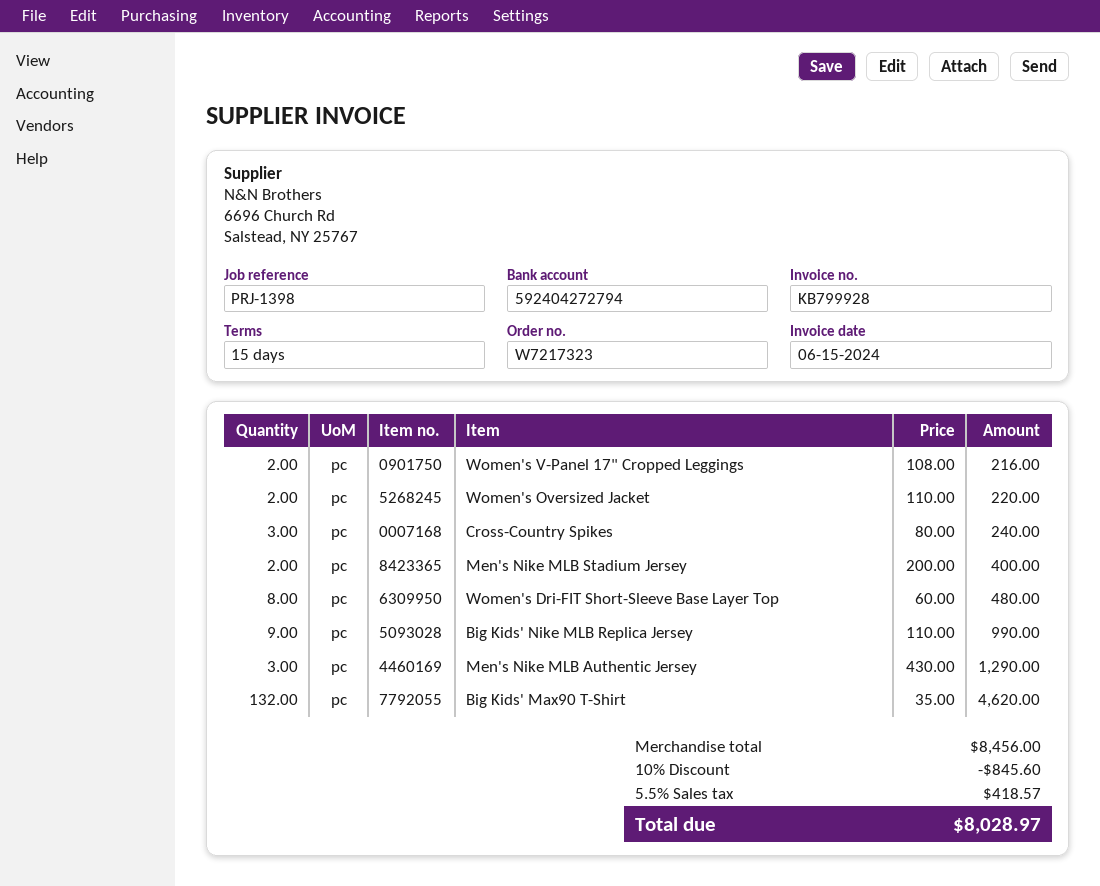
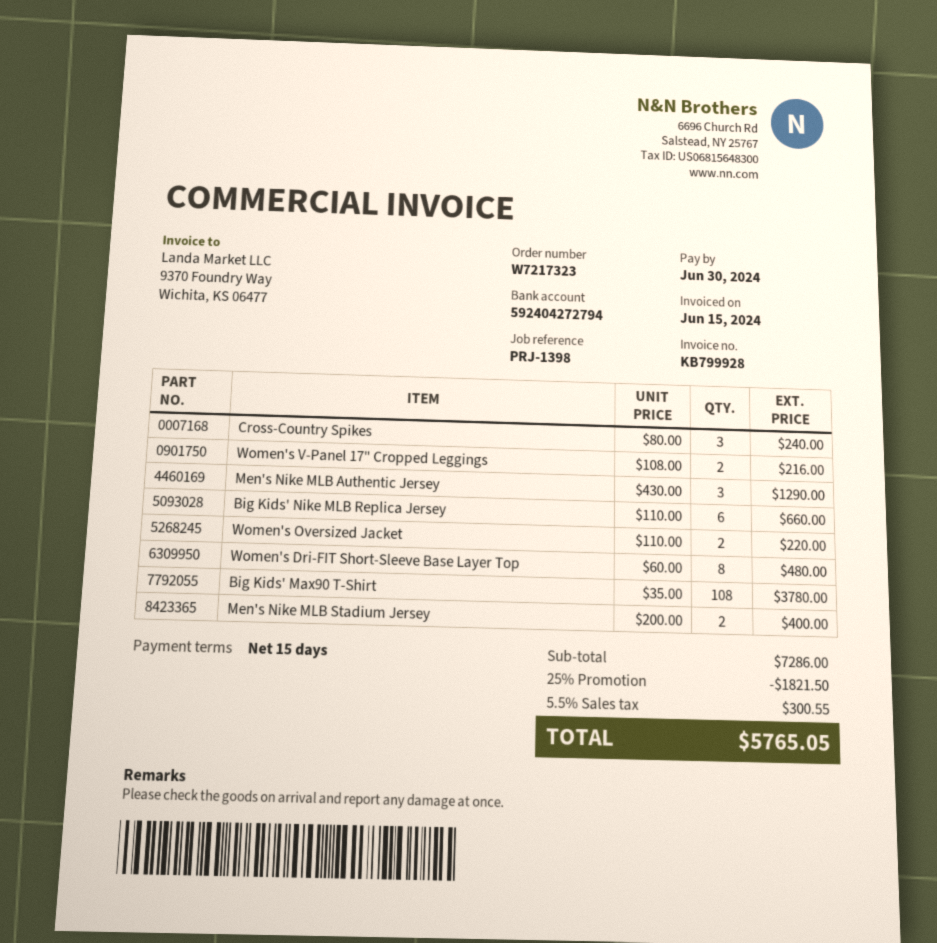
Big Kids' Nike MLB Replica Jersey: 9 x 110.00 = 990.00 -> 6 x 110.00 = 660.00
Big Kids' Max90 T-Shirt: 132 x 35.00 = 4620.00 -> 108 x 35.00 = 3780.00
subtotal: 8456.00 -> 7286.00
discount: 10% = 845.60 -> 25% = 1821.50
tax: 5.5% = 418.57 -> 5.5% = 300.55
total: 8028.97 -> 5765.05

